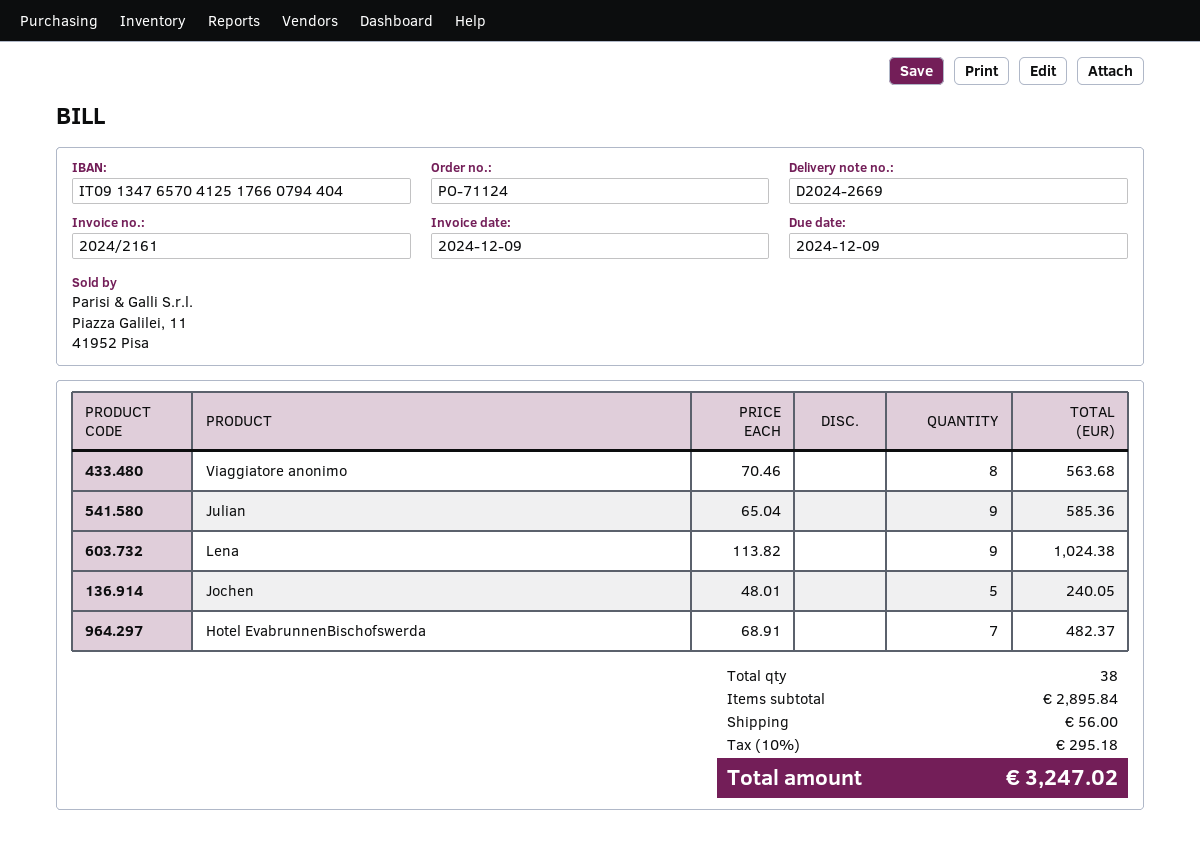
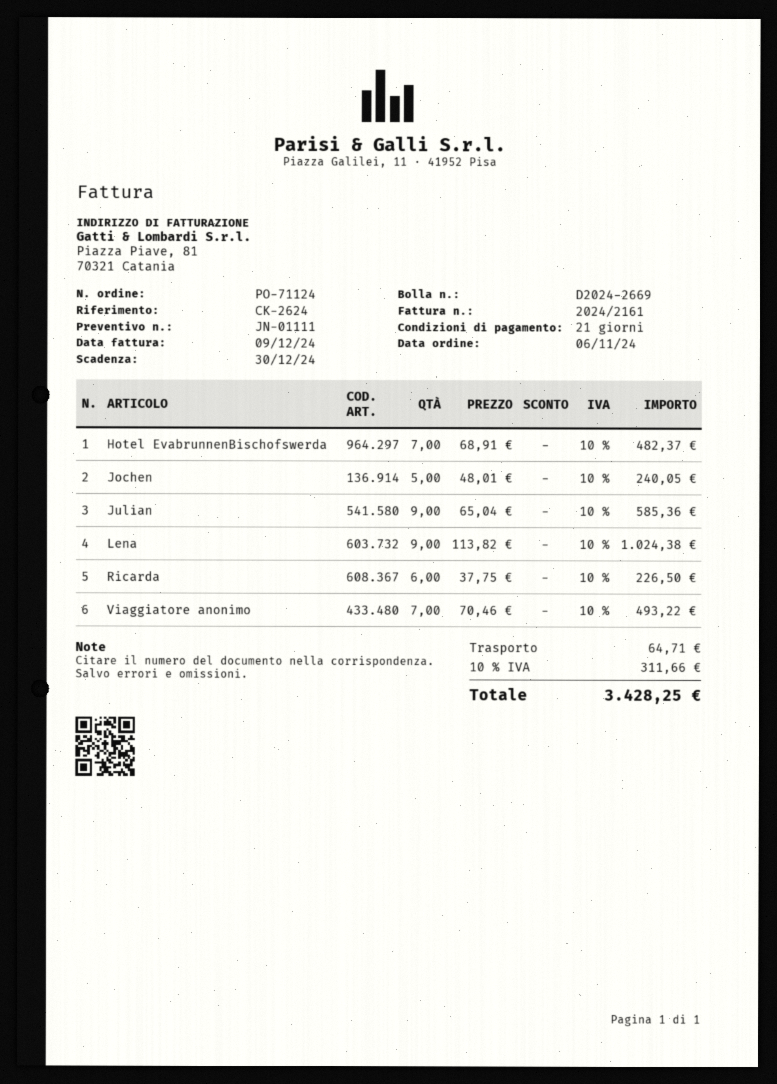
due date: 2024-12-09 -> 2024-12-30
Viaggiatore anonimo: 8 x 70.46 = 563.68 -> 7 x 70.46 = 493.22
Ricarda: none -> 6 x 37.75 = 226.50
shipping: 56.00 -> 64.71
tax: 10% = 295.18 -> 10% = 311.66
total: 3247.02 -> 3428.25

